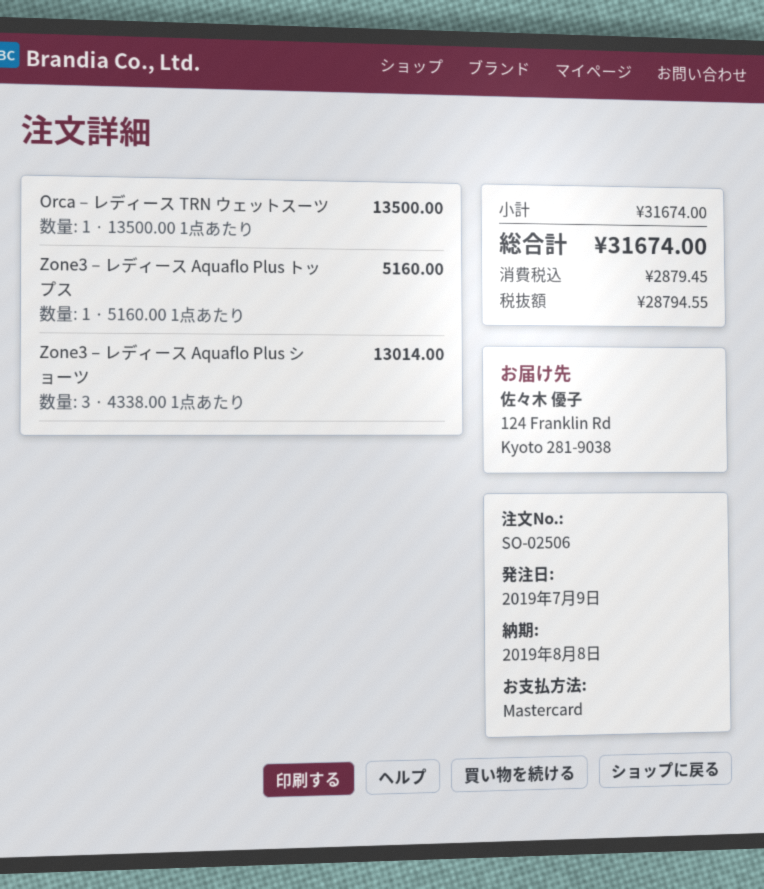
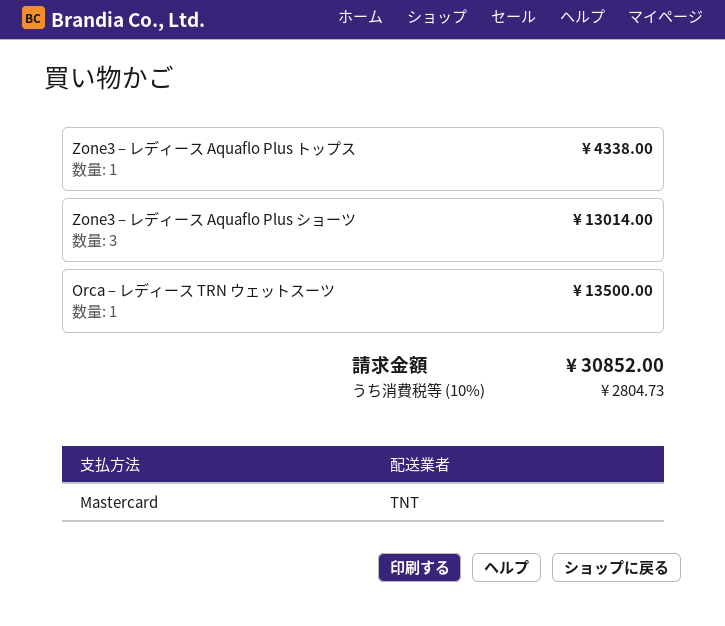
Zone3 – レディース Aquaflo Plus トップス: 1 for 5160.00 -> 1 for 4338.00
tax: 2879.45 -> 2804.73
total: 31674.00 -> 30852.00

